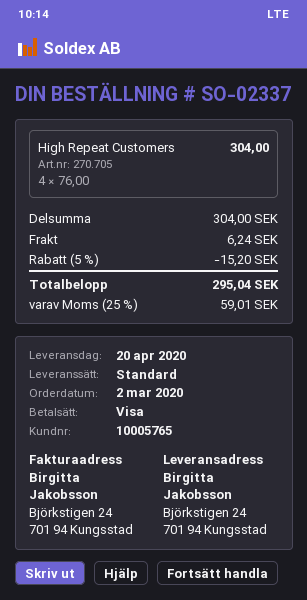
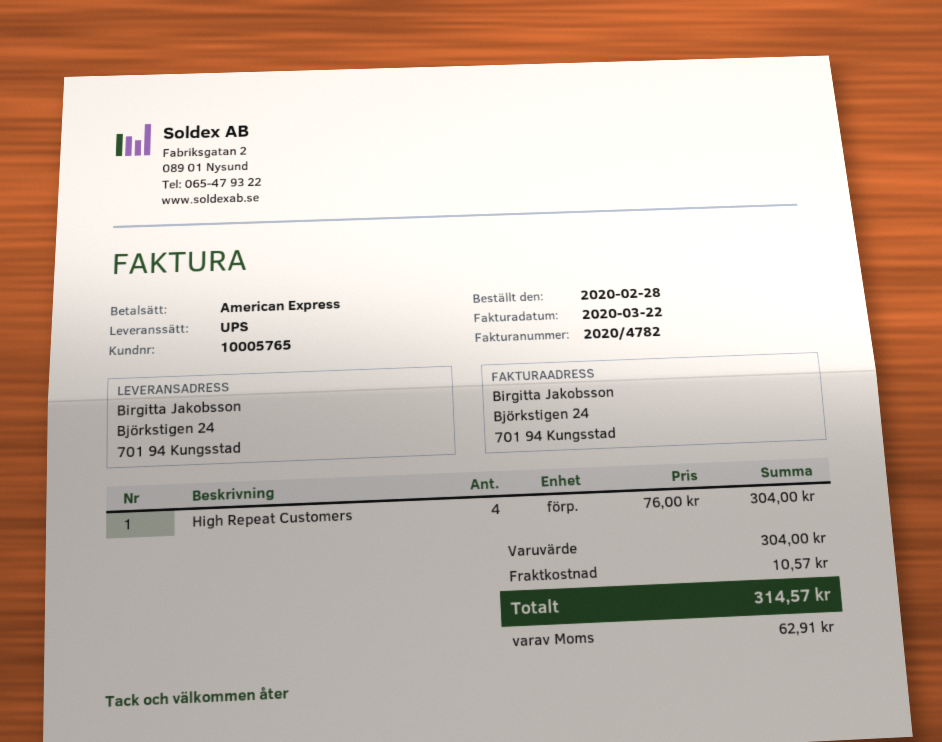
order date: 2020-03-02 -> 2020-02-28
payment method: Visa -> American Express
shipping method: standard -> UPS
discount: 5% = 15.20 -> none
shipping: 6.24 -> 10.57
tax: 59.01 -> 62.91
total: 295.04 -> 314.57

